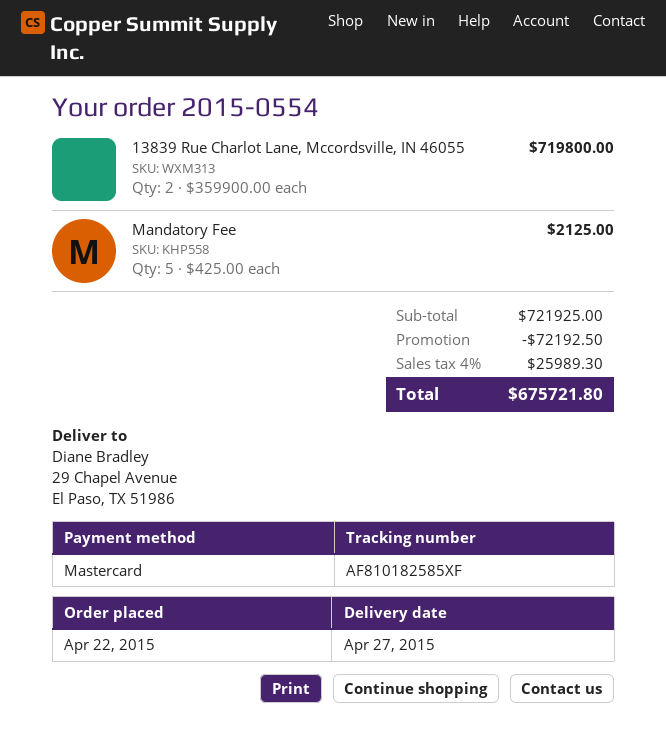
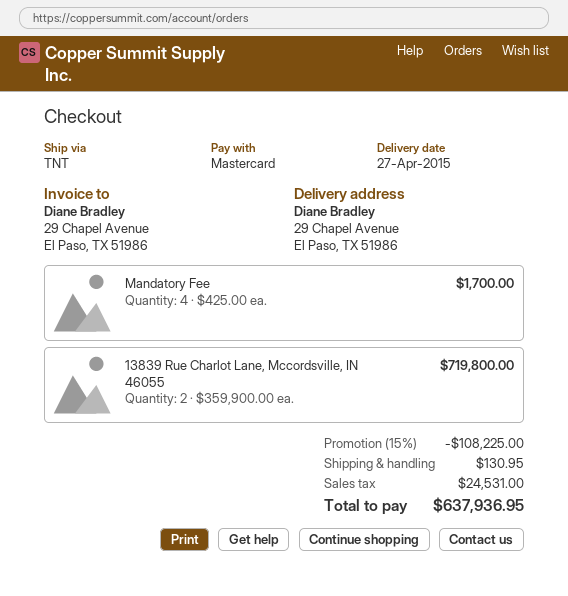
Mandatory Fee: 5 x 425.00 = 2125.00 -> 4 x 425.00 = 1700.00
discount: 72192.50 -> 108225.00
shipping: none -> 130.95
tax: 25989.30 -> 24531.00
total: 675721.80 -> 637936.95

